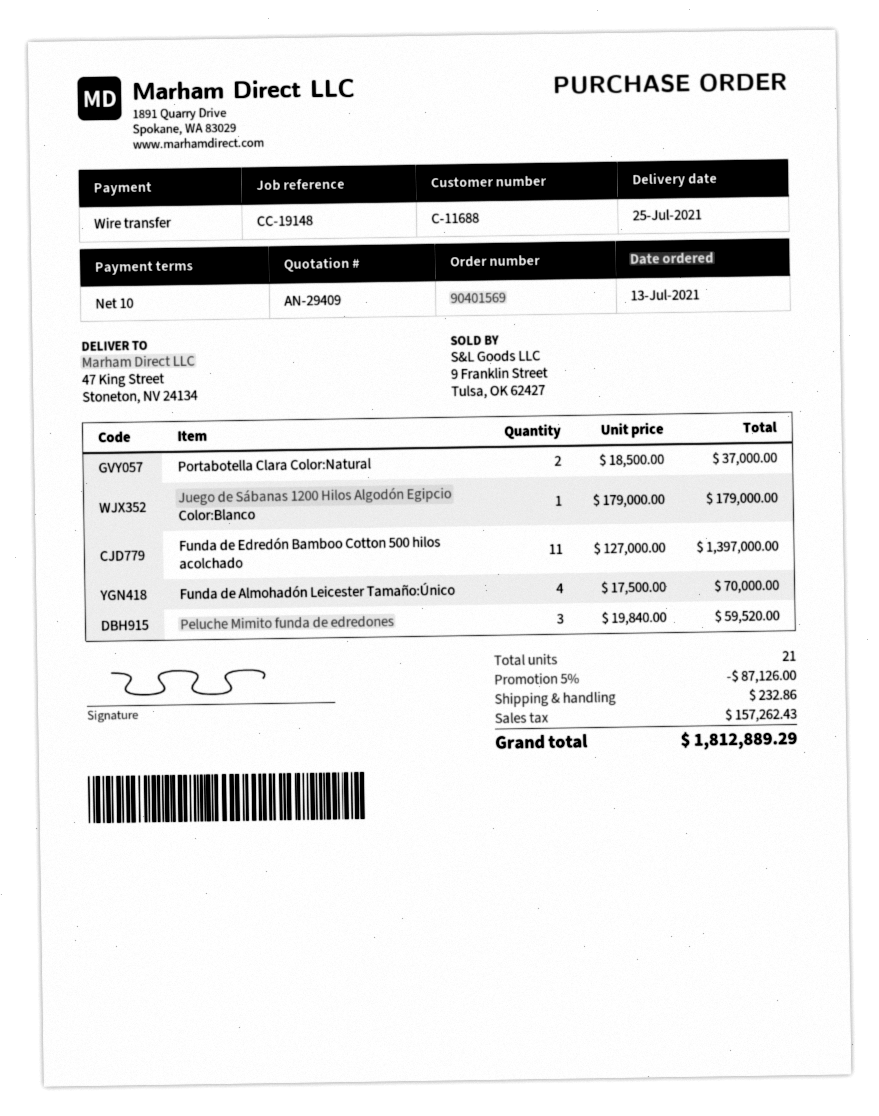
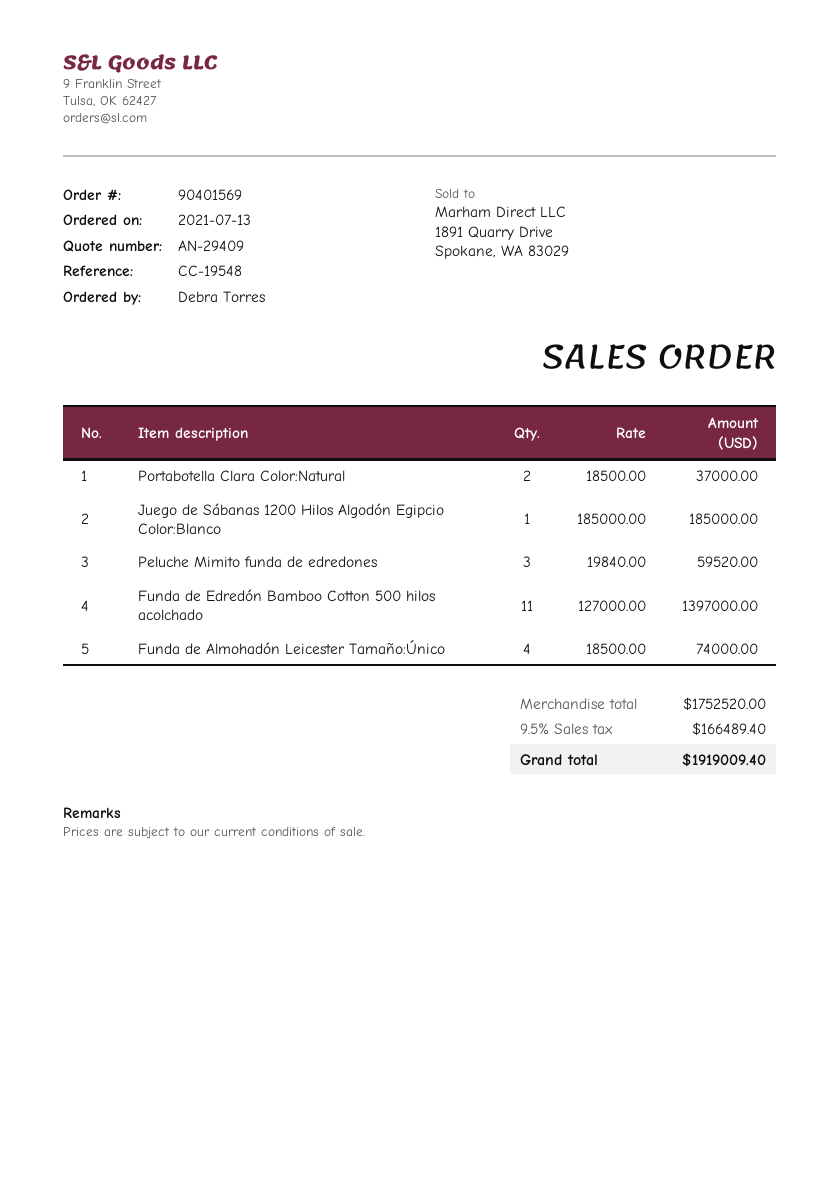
reference: CC-19148 -> CC-19548
Juego de Sábanas 1200 Hilos Algodón Egipcio Color:Blanco: 1 x 179000.00 = 179000.00 -> 1 x 185000.00 = 185000.00
Funda de Almohadón Leicester Tamaño:Único: 4 x 17500.00 = 70000.00 -> 4 x 18500.00 = 74000.00
discount: 5% = 87126.00 -> none
shipping: 232.86 -> none
tax: 157262.43 -> 166489.40
total: 1812889.29 -> 1919009.40

